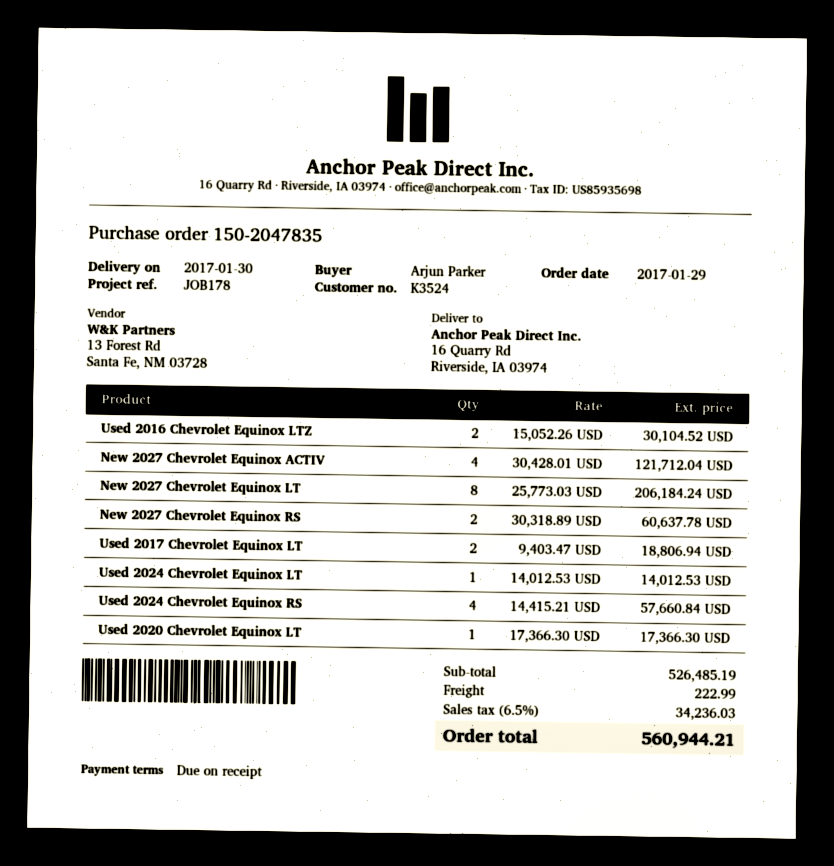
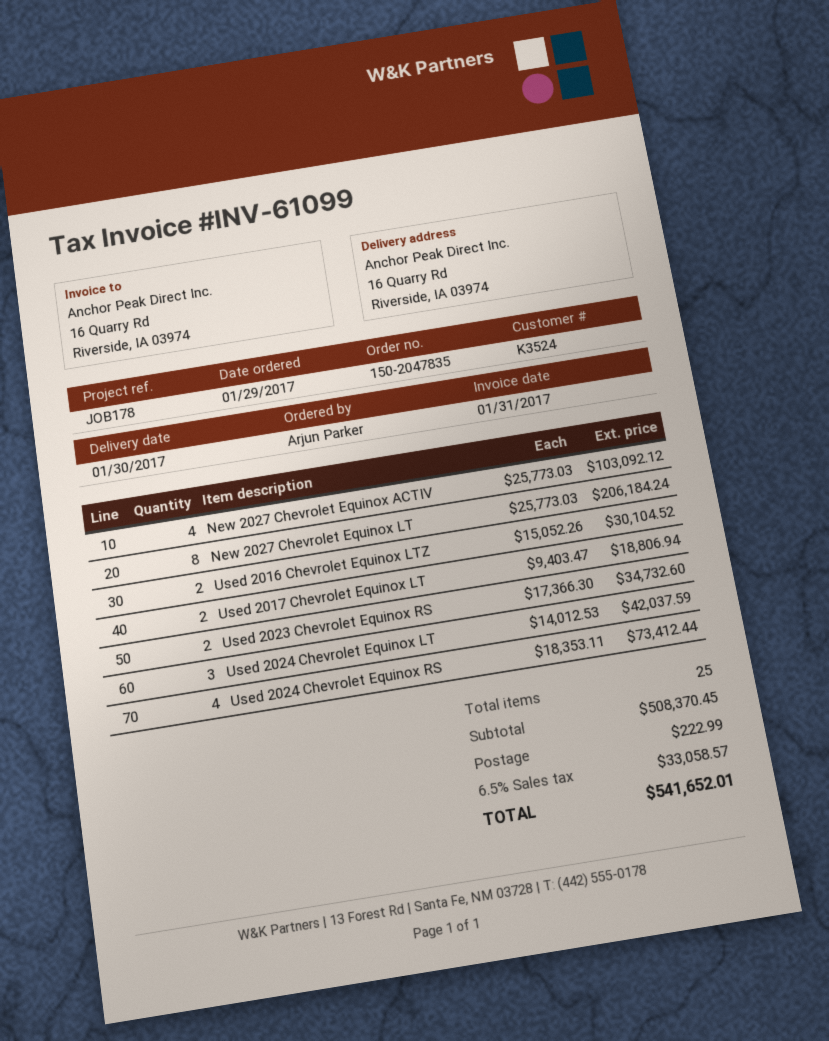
New 2027 Chevrolet Equinox ACTIV: 4 x 30428.01 = 121712.04 -> 4 x 25773.03 = 103092.12
New 2027 Chevrolet Equinox RS: 2 x 30318.89 = 60637.78 -> none
Used 2024 Chevrolet Equinox LT: 1 x 14012.53 = 14012.53 -> 3 x 14012.53 = 42037.59
Used 2024 Chevrolet Equinox RS: 4 x 14415.21 = 57660.84 -> 4 x 18353.11 = 73412.44
Used 2020 Chevrolet Equinox LT: 1 x 17366.30 = 17366.30 -> none
Used 2023 Chevrolet Equinox RS: none -> 2 x 17366.30 = 34732.60
subtotal: 526485.19 -> 508370.45
tax: 6.5% = 34236.03 -> 6.5% = 33058.57
total: 560944.21 -> 541652.01

